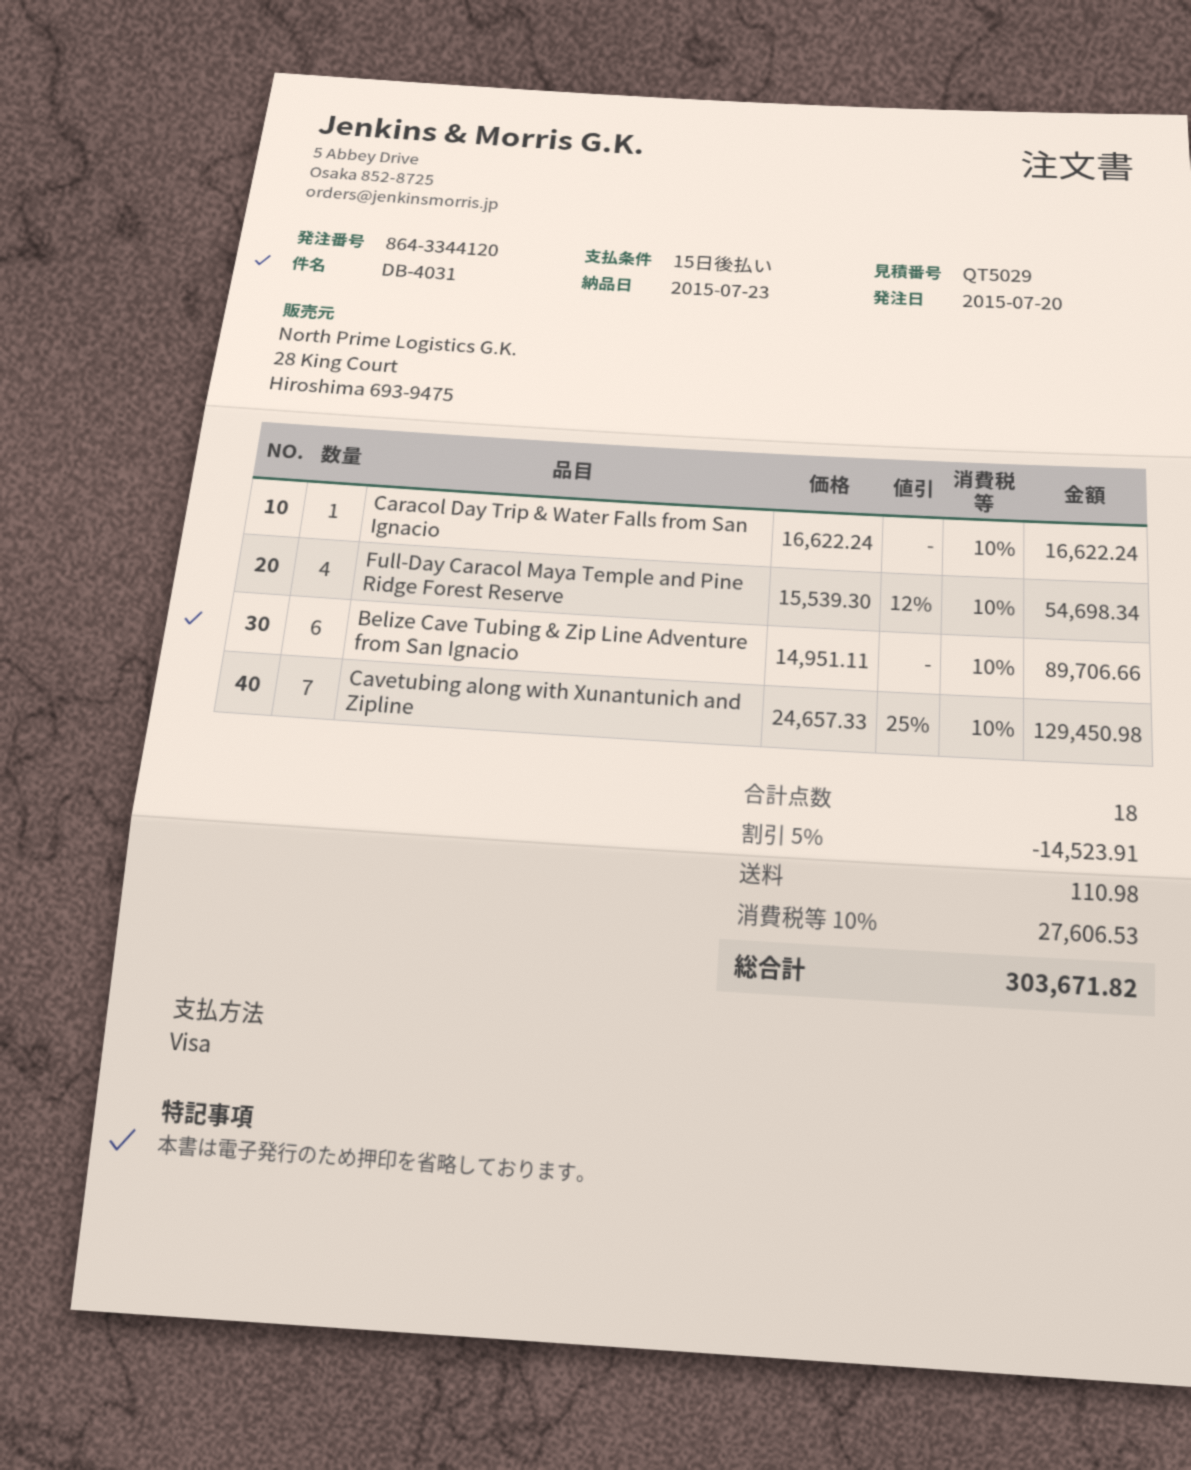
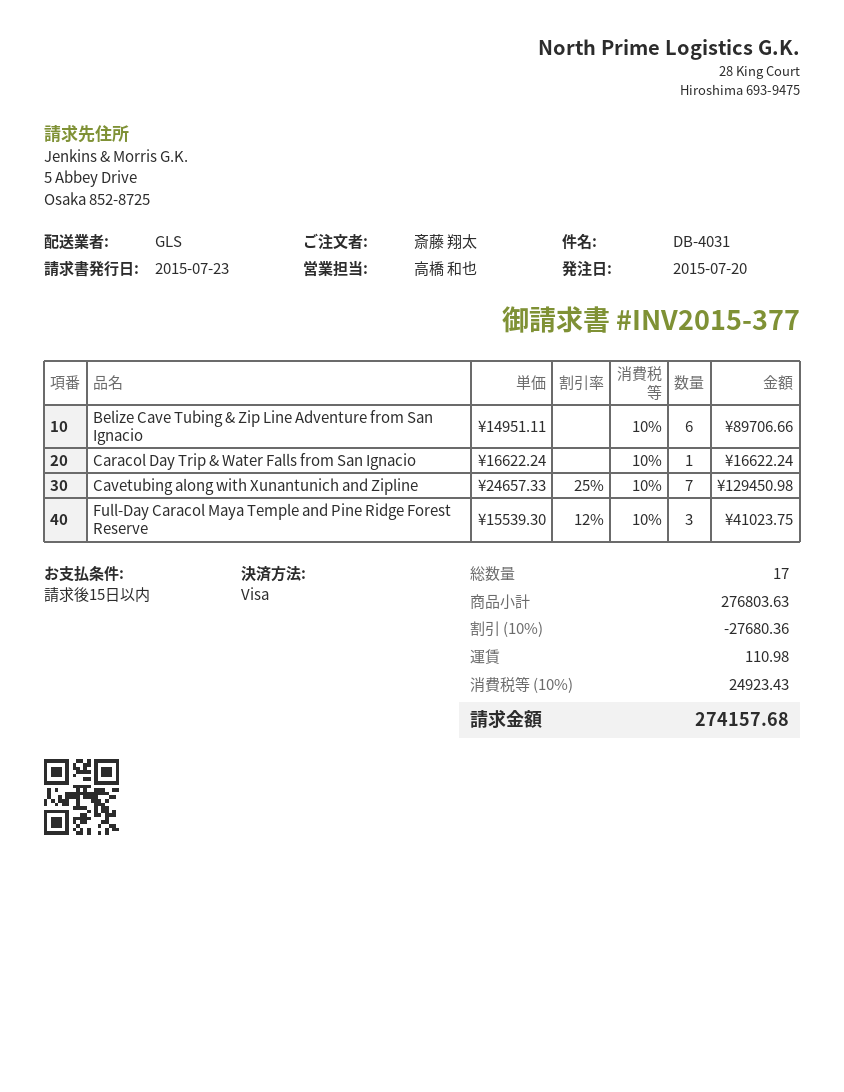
Full-Day Caracol Maya Temple and Pine Ridge Forest Reserve: 4 x 15539.30 - 12% = 54698.34 -> 3 x 15539.30 - 12% = 41023.75
total quantity: 18 -> 17
discount: 5% = 14523.91 -> 10% = 27680.36
tax: 10% = 27606.53 -> 10% = 24923.43
total: 303671.82 -> 274157.68

